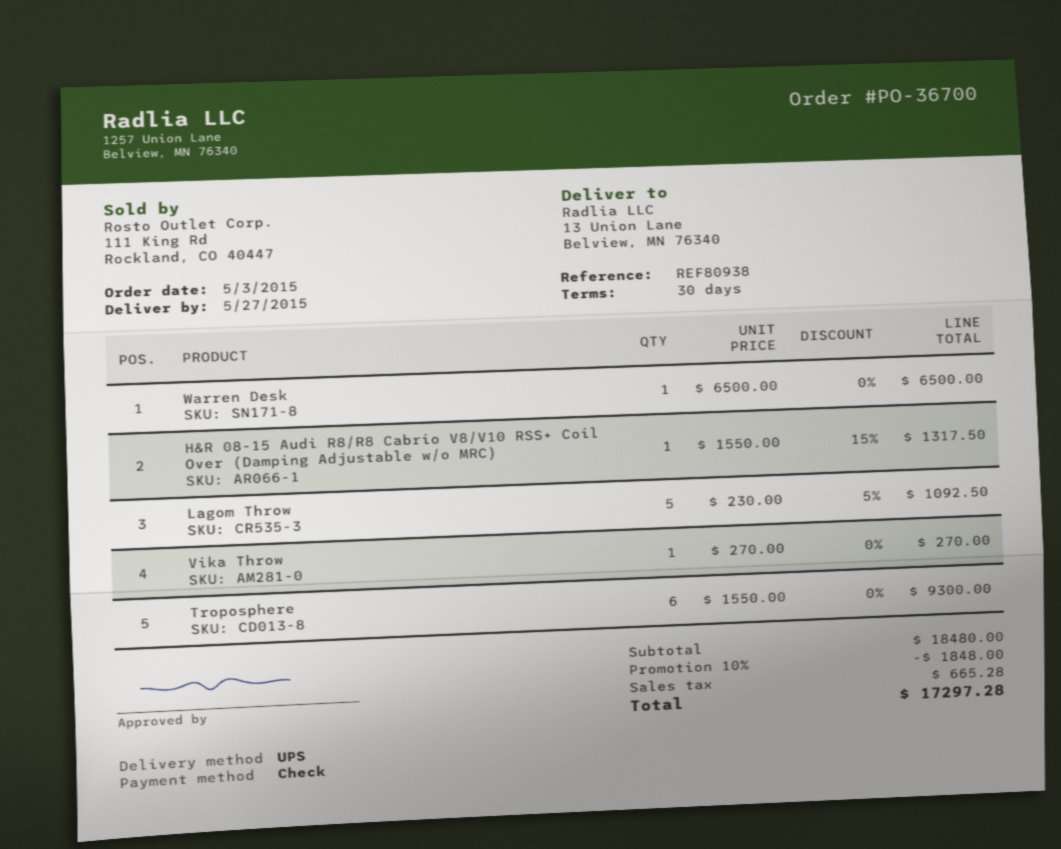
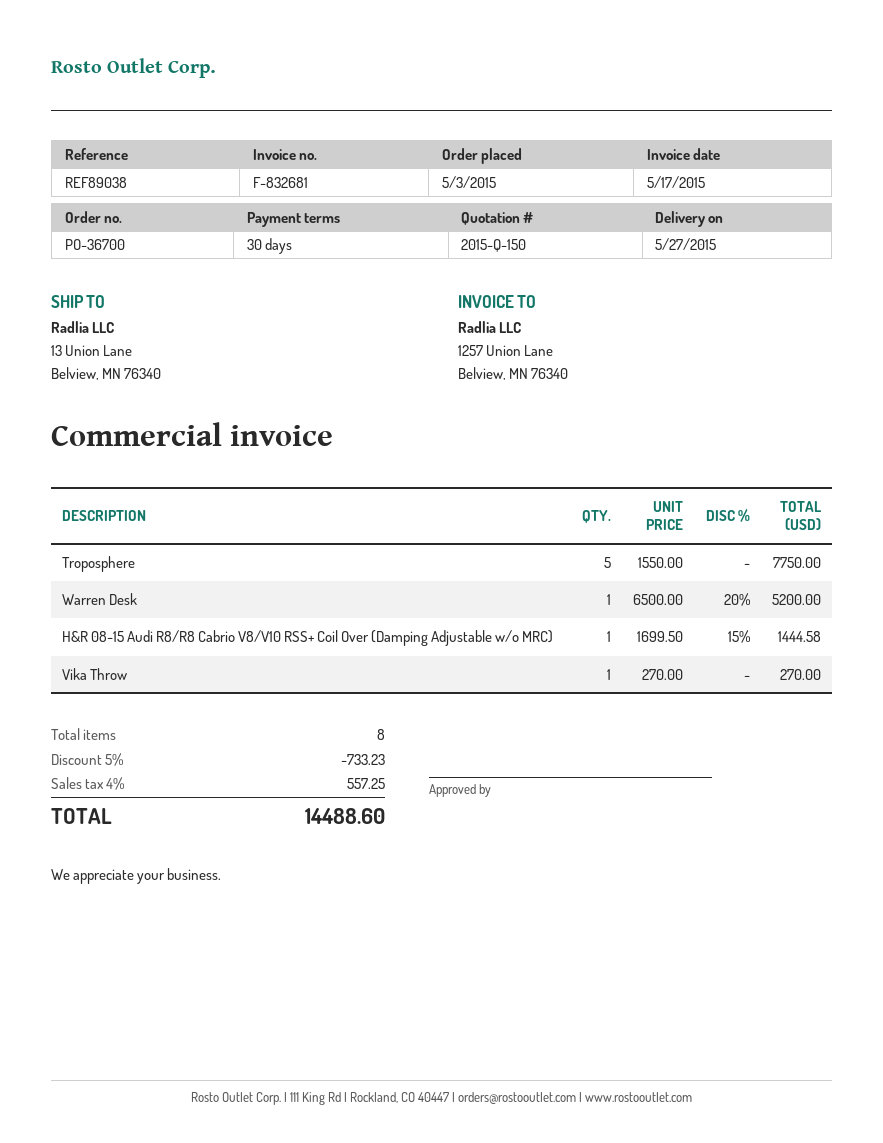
reference: REF80938 -> REF89038
Warren Desk: 1 x 6500.00 = 6500.00 -> 1 x 6500.00 - 20% = 5200.00
H&R 08-15 Audi R8/R8 Cabrio V8/V10 RSS+ Coil Over (Damping Adjustable w/o MRC): 1 x 1550.00 - 15% = 1317.50 -> 1 x 1699.50 - 15% = 1444.58
Lagom Throw: 5 x 230.00 - 5% = 1092.50 -> none
Troposphere: 6 x 1550.00 = 9300.00 -> 5 x 1550.00 = 7750.00
discount: 10% = 1848.00 -> 5% = 733.23
tax: 665.28 -> 557.25
total: 17297.28 -> 14488.60

